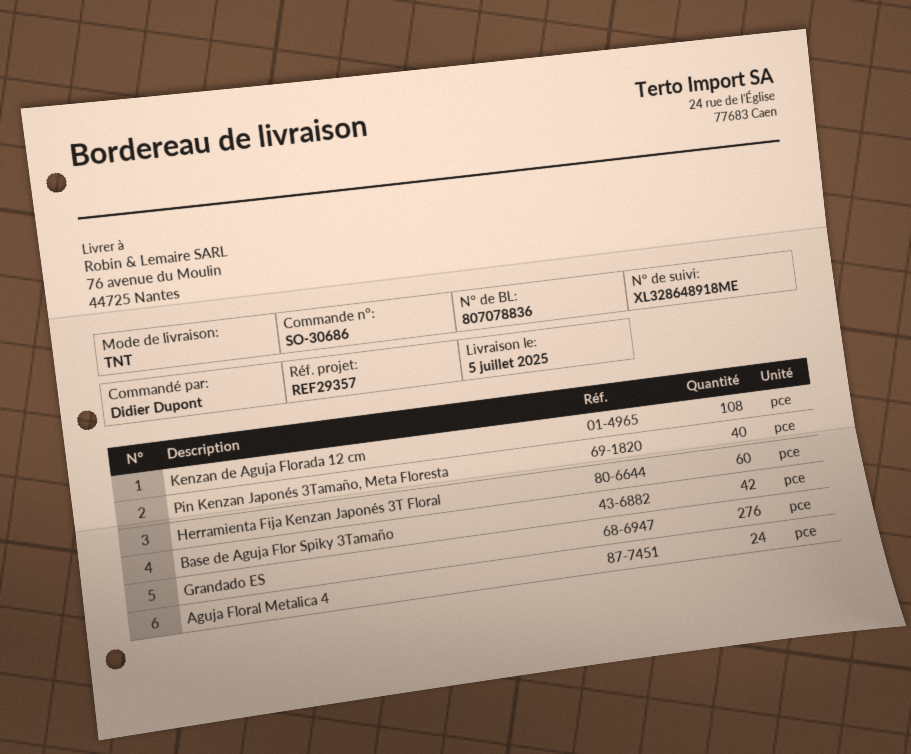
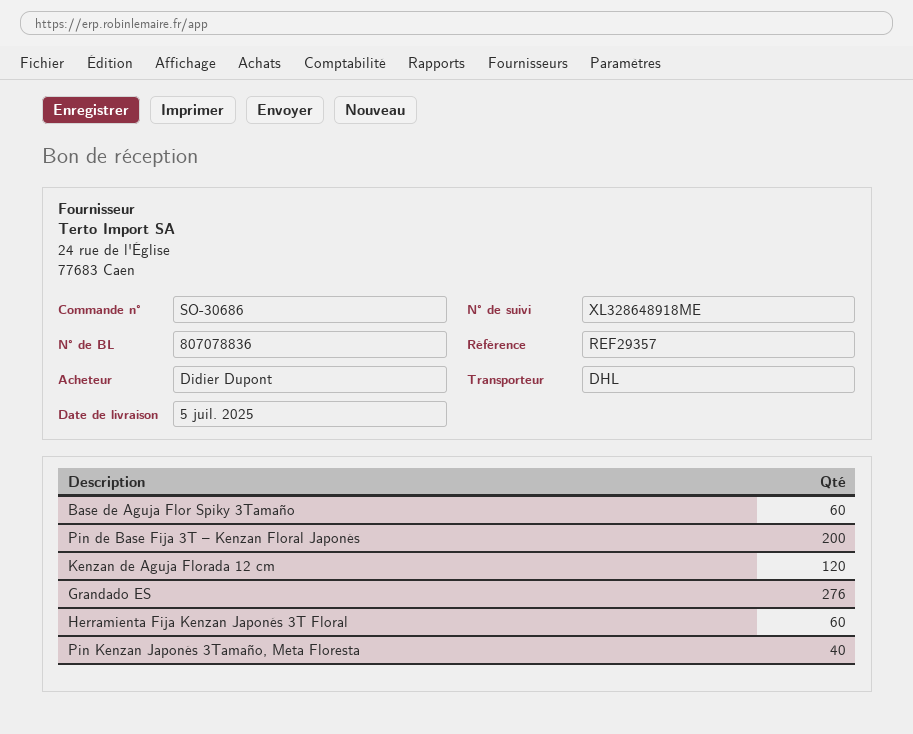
shipping method: TNT -> DHL
Kenzan de Aguja Florada 12 cm: 108 -> 120
Base de Aguja Flor Spiky 3Tamaño: 42 -> 60
Aguja Floral Metalica 4: 24 -> none
Pin de Base Fija 3T – Kenzan Floral Japonés: none -> 200

